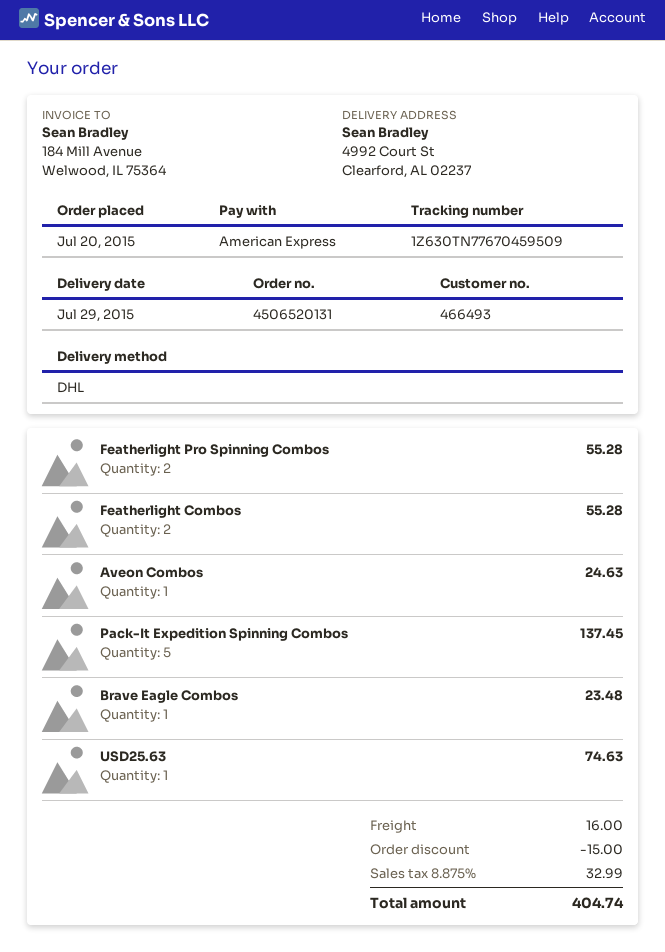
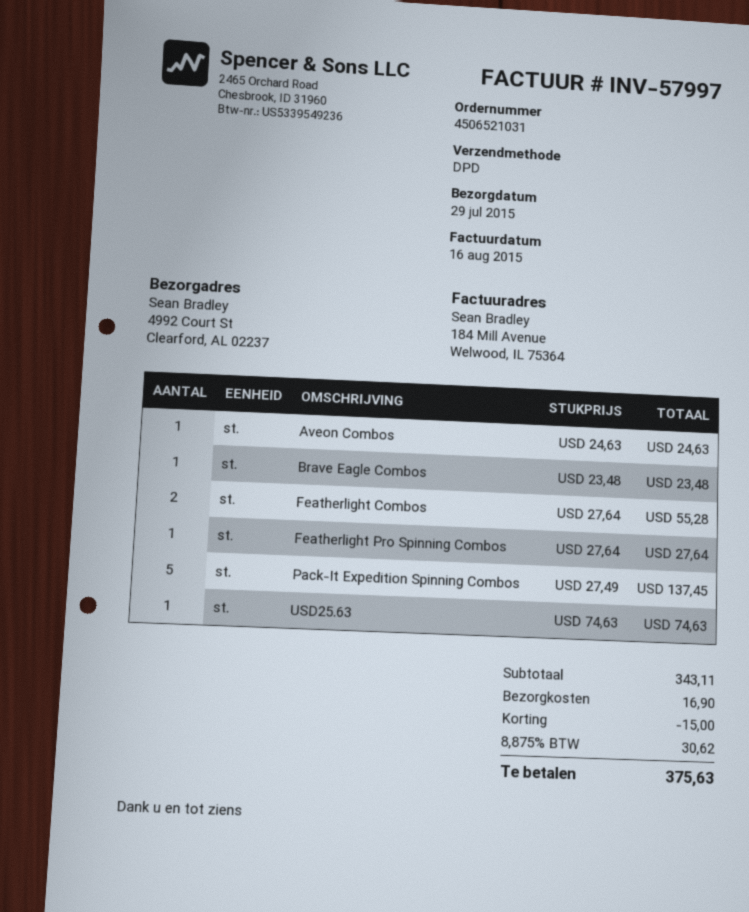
order number: 4506520131 -> 4506521031
shipping method: DHL -> DPD
Featherlight Pro Spinning Combos: 2 for 55.28 -> 1 for 27.64
shipping: 16.00 -> 16.90
tax: 8.875% = 32.99 -> 8.875% = 30.62
total: 404.74 -> 375.63

